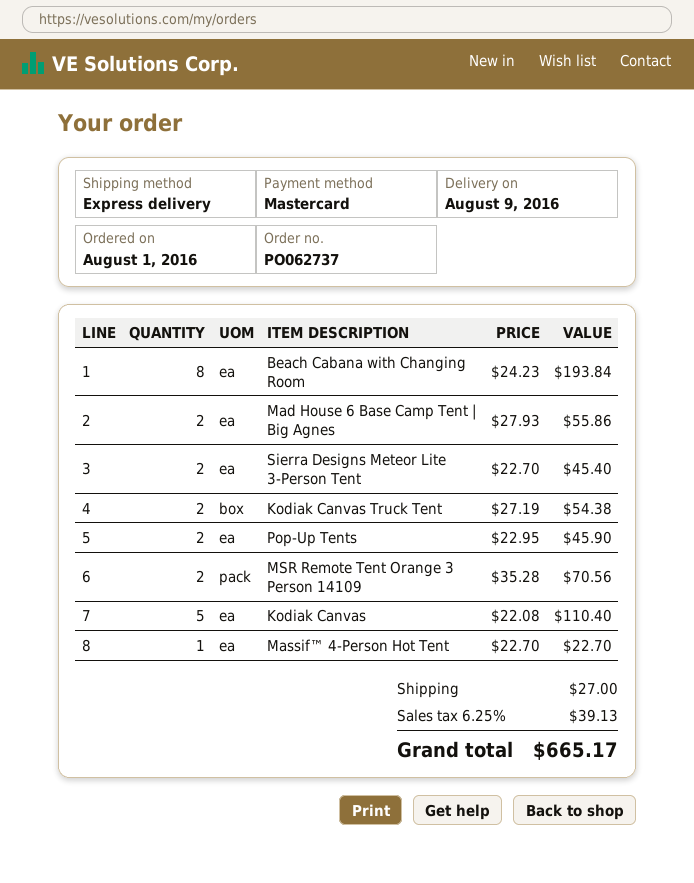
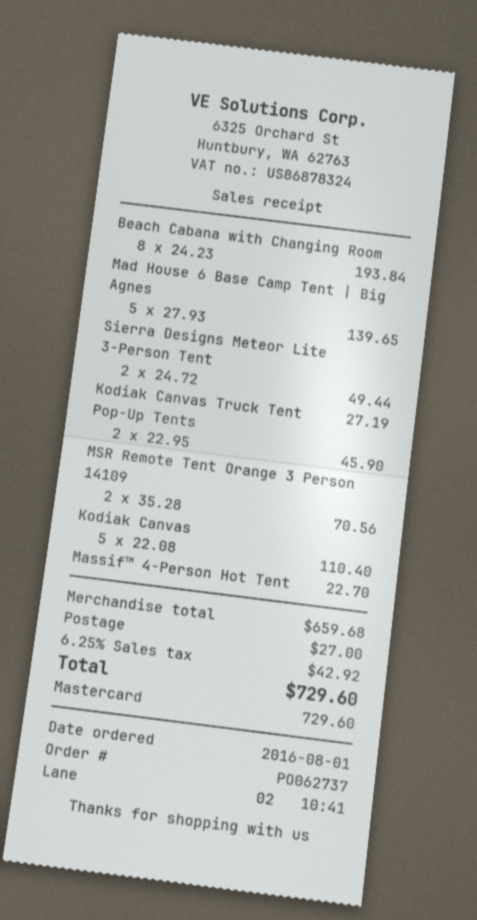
Mad House 6 Base Camp Tent | Big Agnes: 2 x 27.93 = 55.86 -> 5 x 27.93 = 139.65
Sierra Designs Meteor Lite 3-Person Tent: 2 x 22.70 = 45.40 -> 2 x 24.72 = 49.44
Kodiak Canvas Truck Tent: 2 x 27.19 = 54.38 -> 1 x 27.19 = 27.19
tax: 6.25% = 39.13 -> 6.25% = 42.92
total: 665.17 -> 729.60

